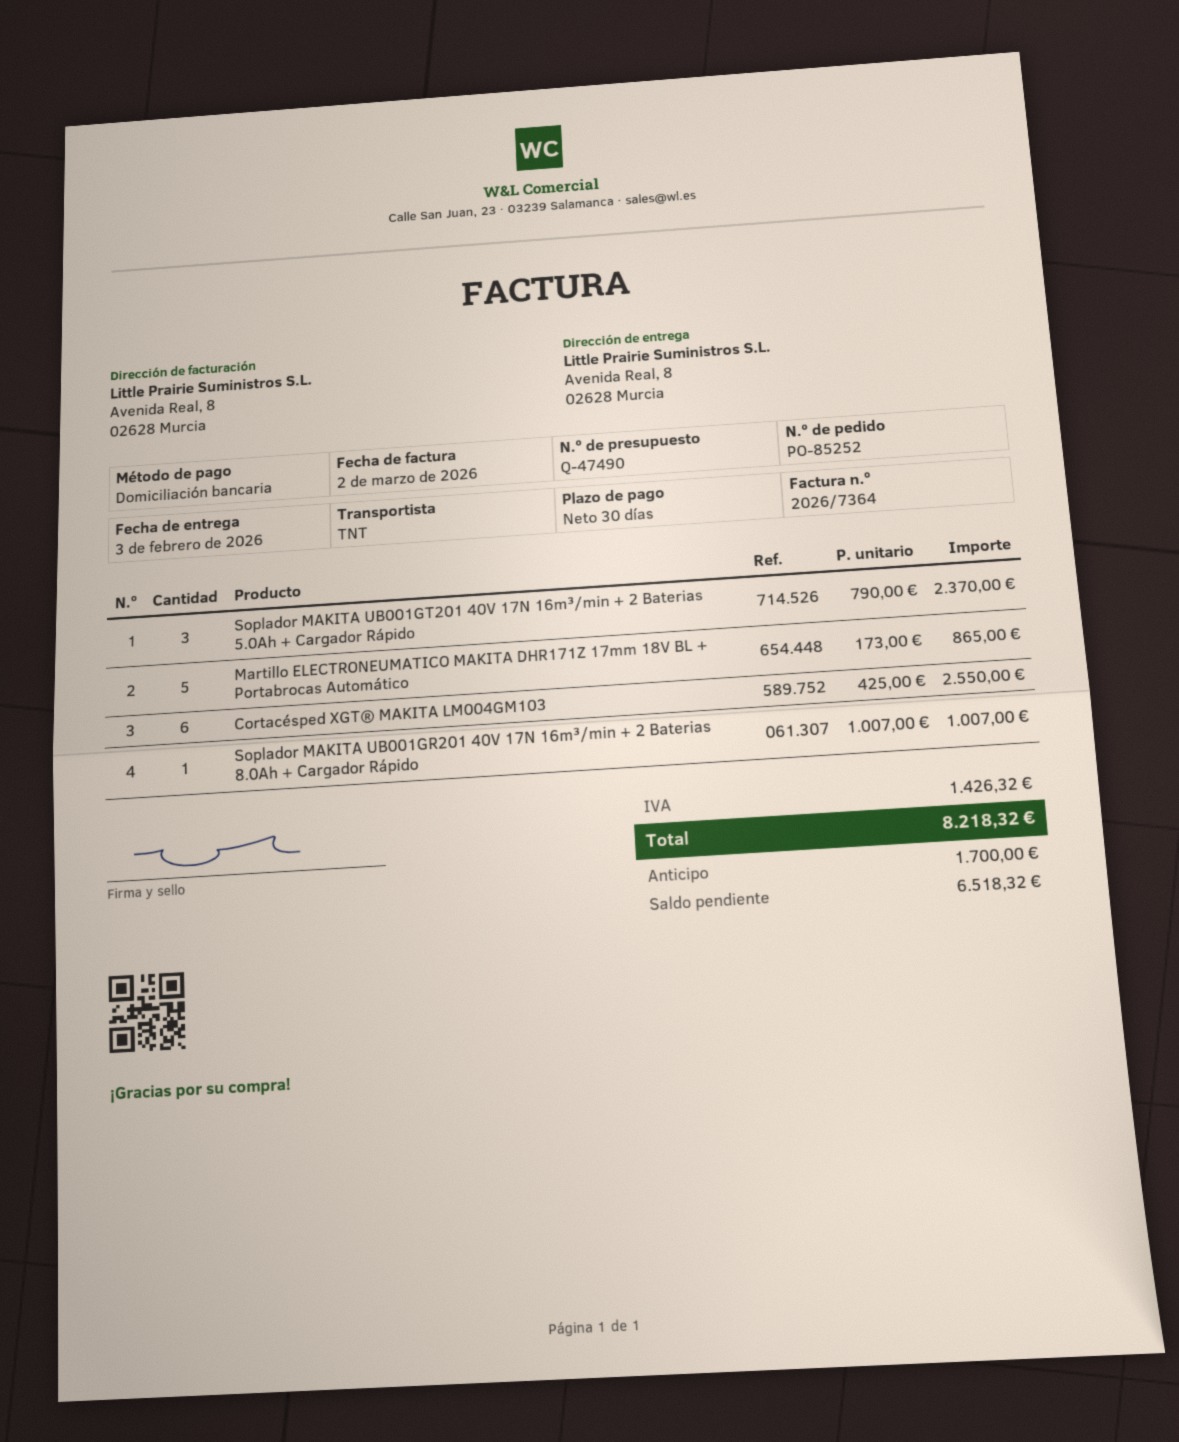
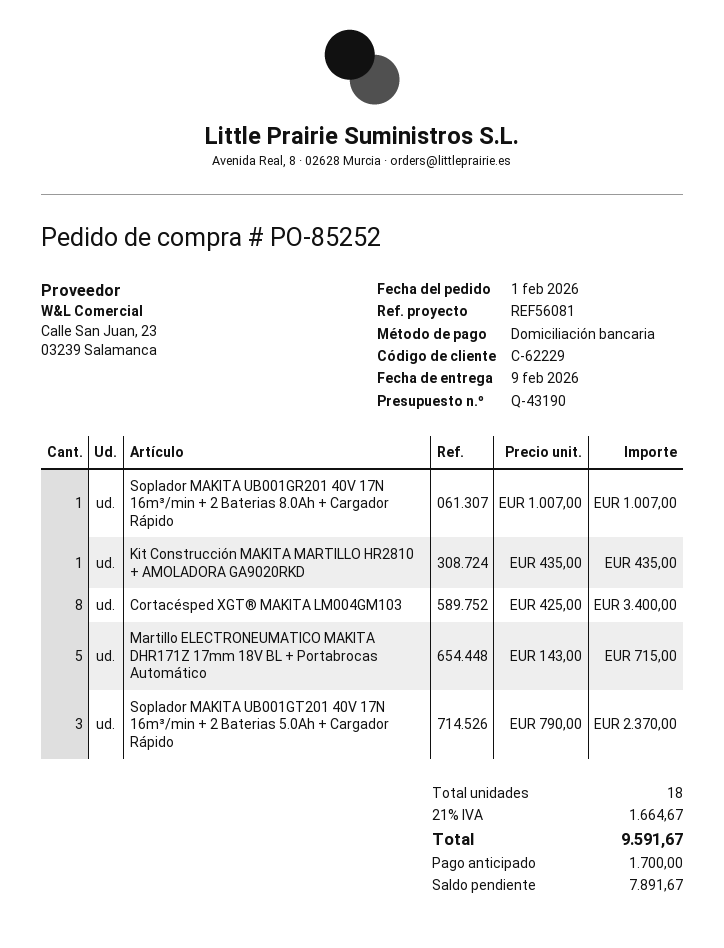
quote number: Q-47490 -> Q-43190
delivery date: 2026-02-03 -> 2026-02-09
Martillo ELECTRONEUMATICO MAKITA DHR171Z 17mm 18V BL + Portabrocas Automático: 5 x 173.00 = 865.00 -> 5 x 143.00 = 715.00
Cortacésped XGT® MAKITA LM004GM103: 6 x 425.00 = 2550.00 -> 8 x 425.00 = 3400.00
Kit Construcción MAKITA MARTILLO HR2810 + AMOLADORA GA9020RKD: none -> 1 x 435.00 = 435.00
tax: 1426.32 -> 1664.67
total: 8218.32 -> 9591.67
balance: 6518.32 -> 7891.67

